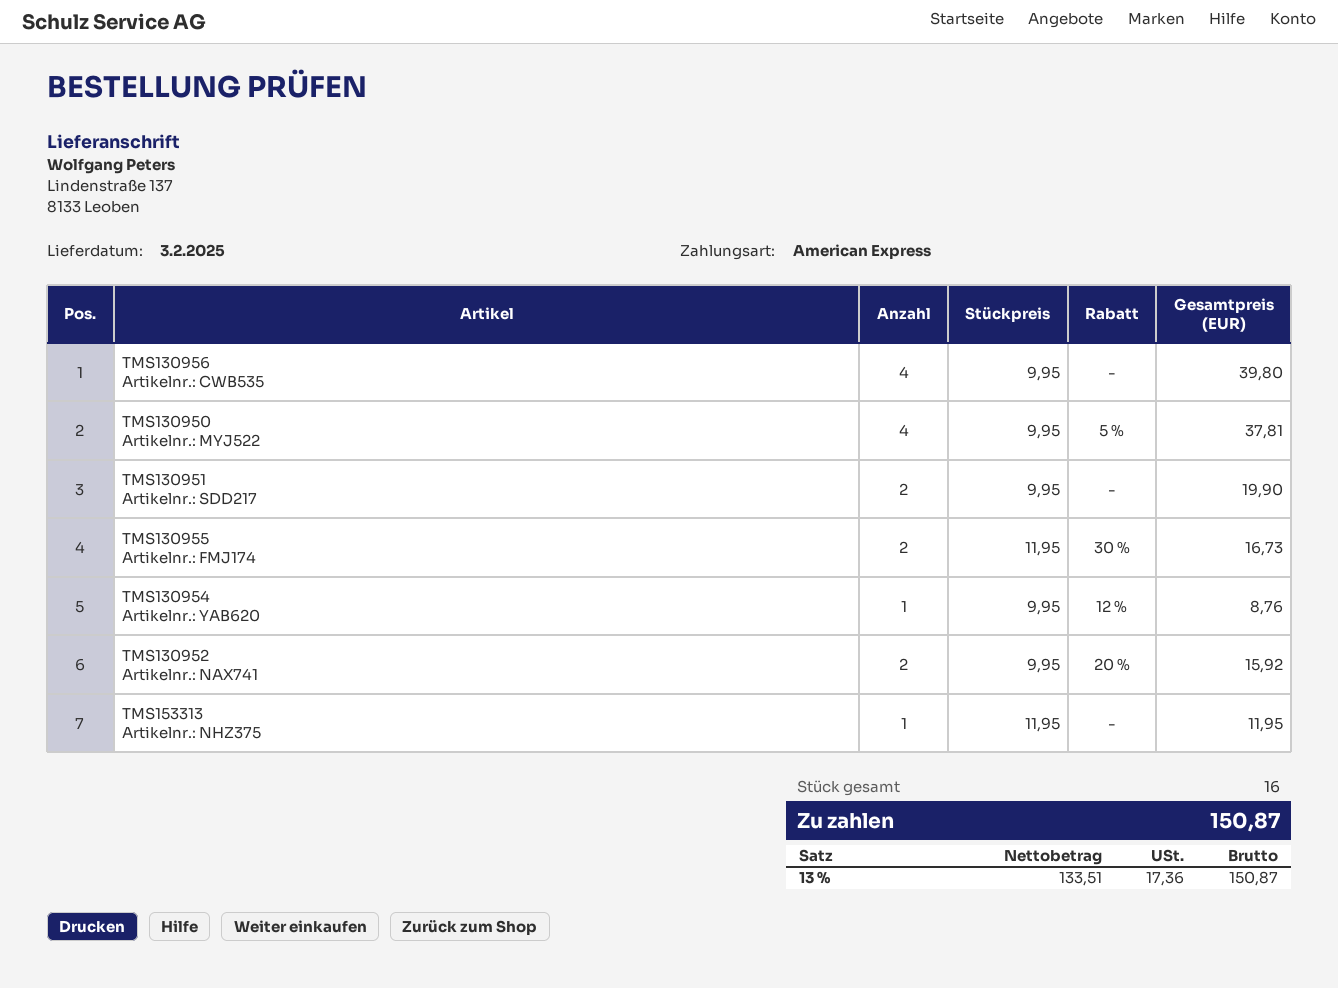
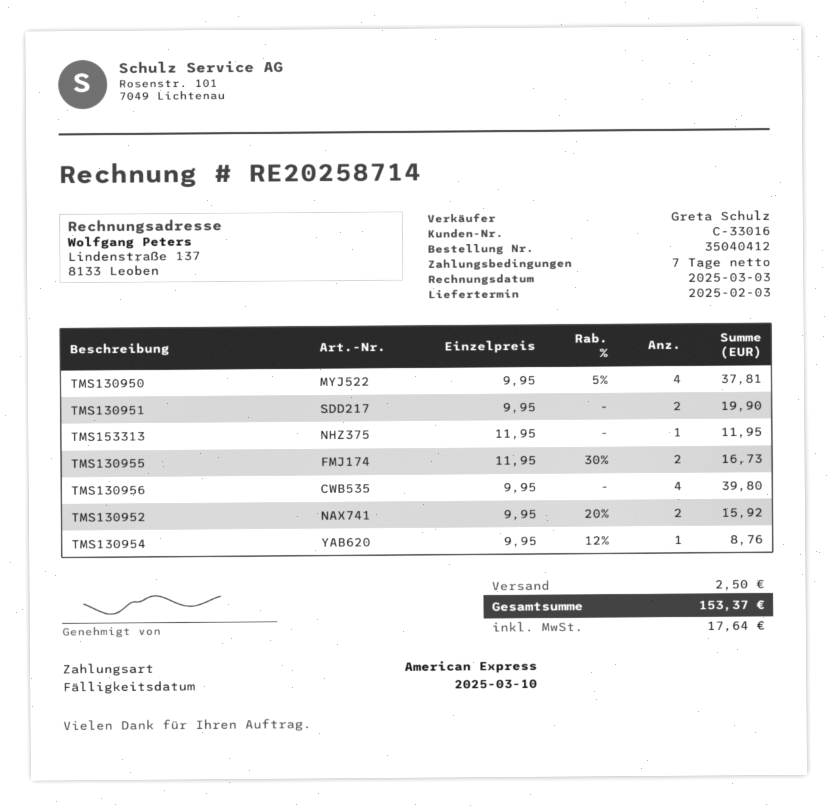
shipping: none -> 2.50
tax: 17.36 -> 17.64
total: 150.87 -> 153.37

